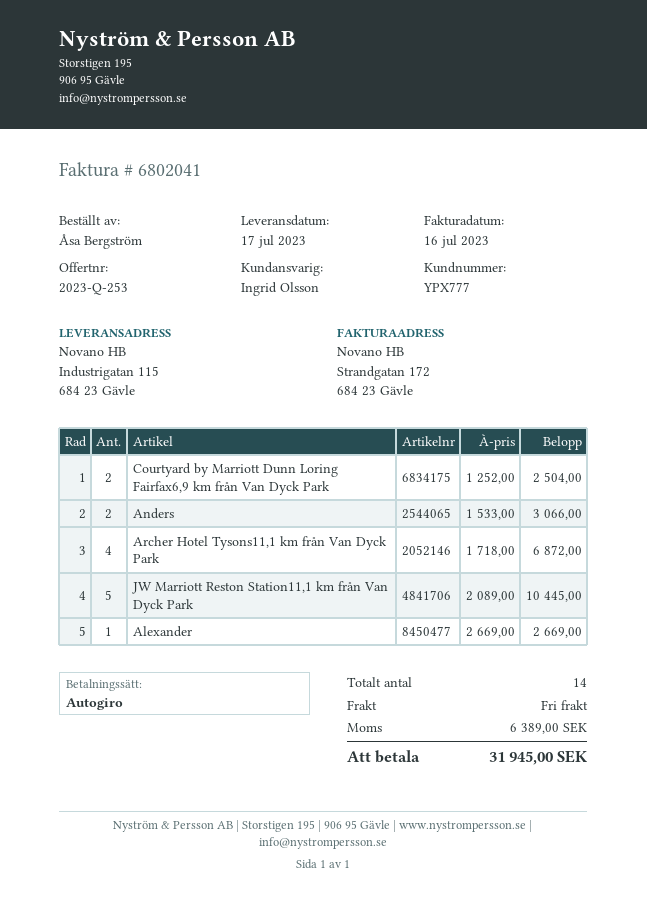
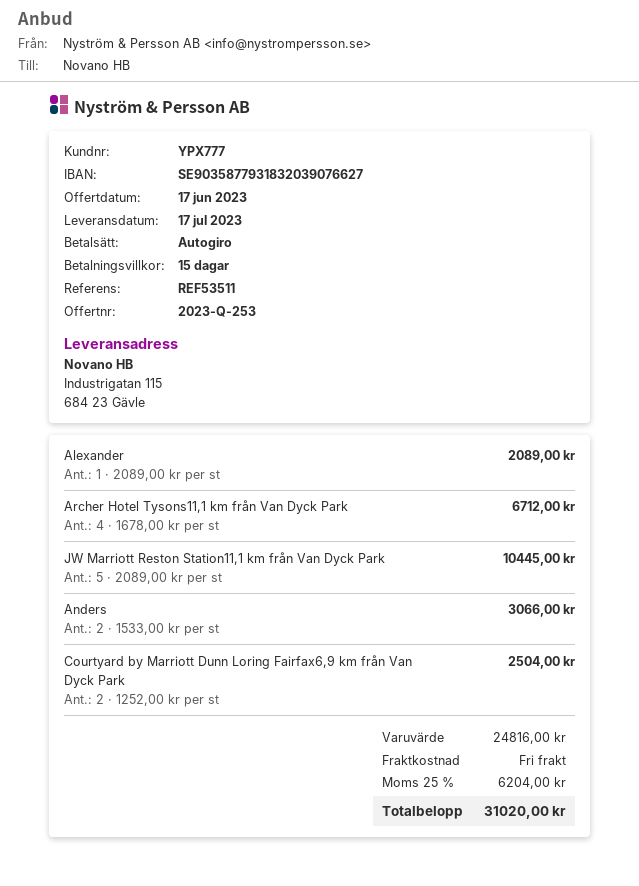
Archer Hotel Tysons11,1 km från Van Dyck Park: 4 x 1718.00 = 6872.00 -> 4 x 1678.00 = 6712.00
Alexander: 1 x 2669.00 = 2669.00 -> 1 x 2089.00 = 2089.00
tax: 6389.00 -> 6204.00
total: 31945.00 -> 31020.00

